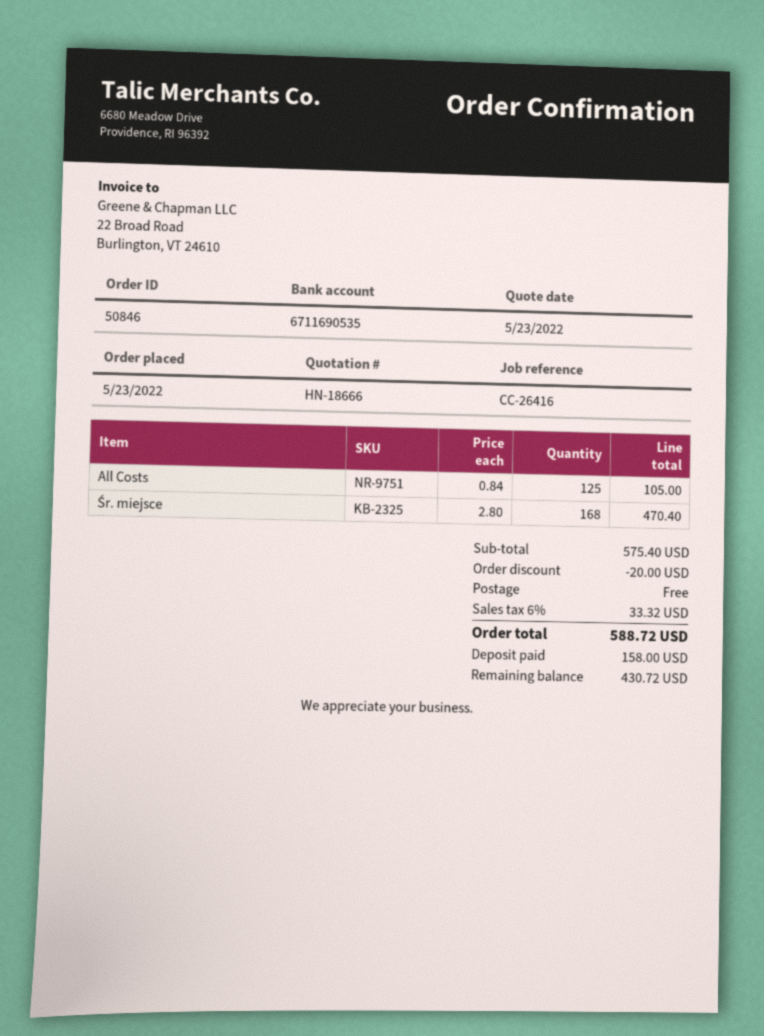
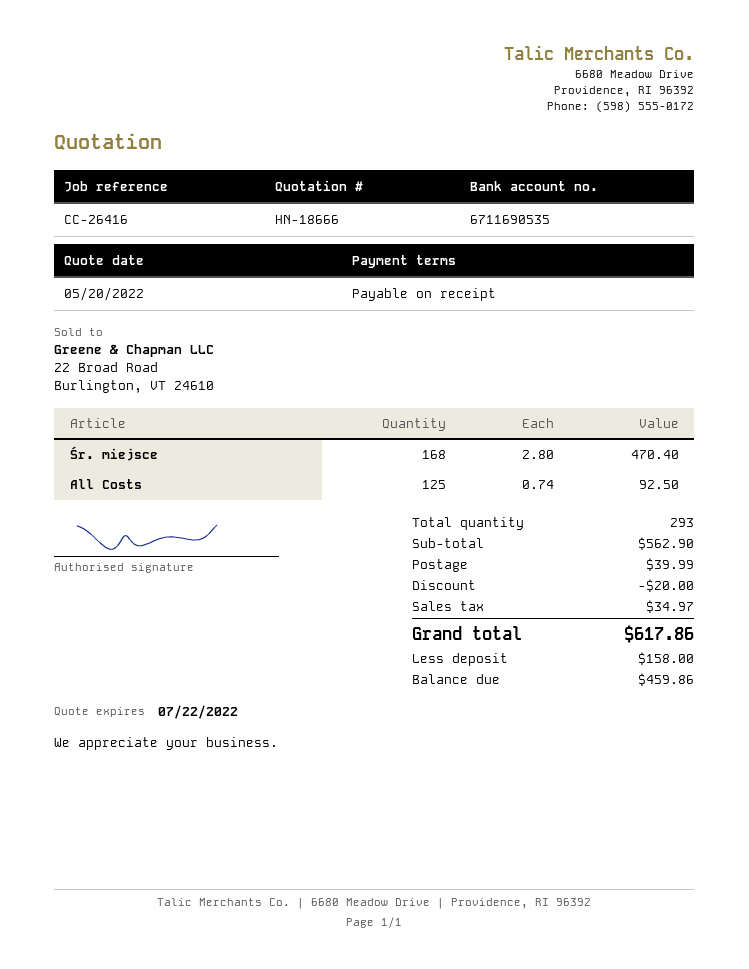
quote date: 2022-05-23 -> 2022-05-20
All Costs: 125 x 0.84 = 105.00 -> 125 x 0.74 = 92.50
subtotal: 575.40 -> 562.90
shipping: 0.00 -> 39.99
tax: 33.32 -> 34.97
total: 588.72 -> 617.86
balance: 430.72 -> 459.86

